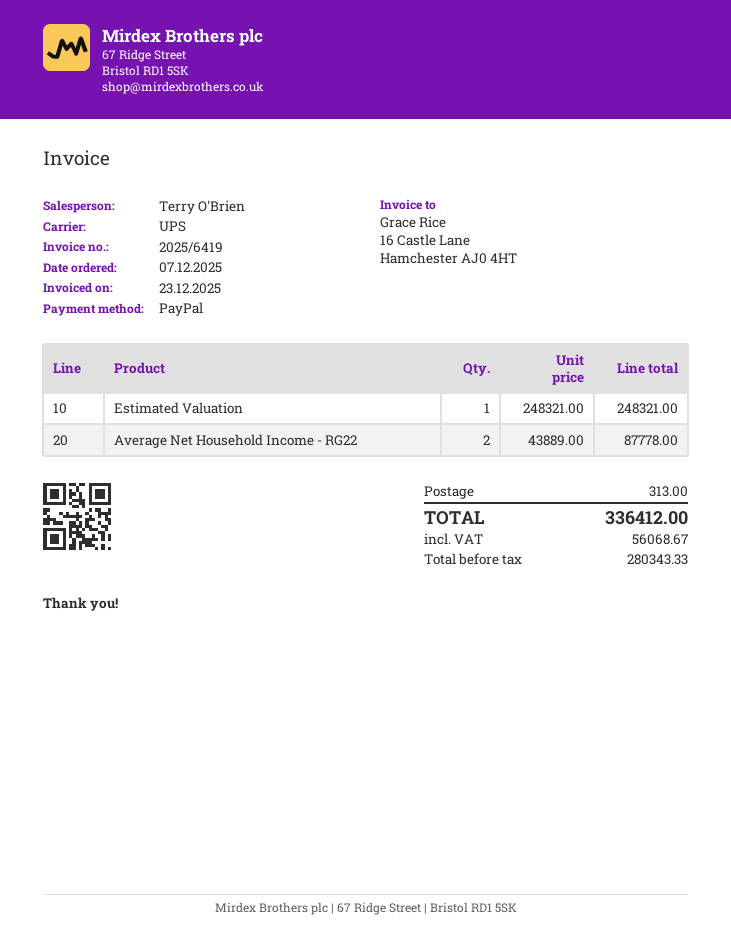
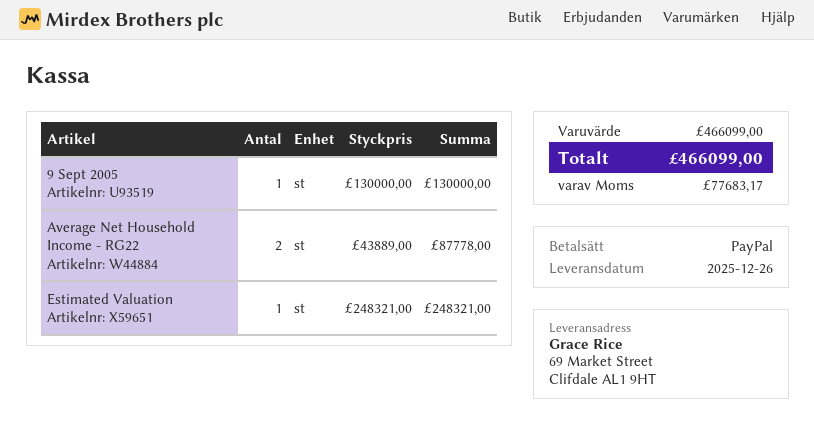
9 Sept 2005: none -> 1 x 130000.00 = 130000.00
shipping: 313.00 -> none
tax: 56068.67 -> 77683.17
total: 336412.00 -> 466099.00

